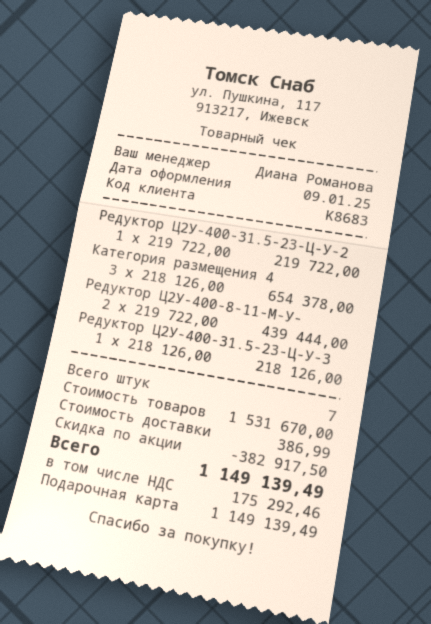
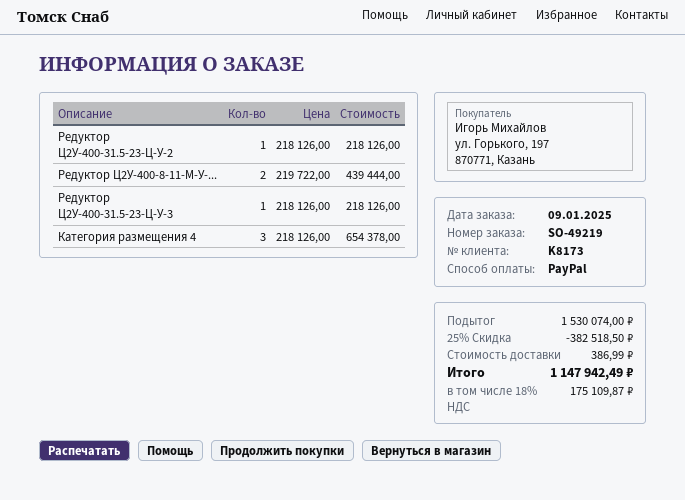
customer number: K8683 -> K8173
payment method: gift card -> PayPal
Редуктор Ц2У-400-31.5-23-Ц-У-2: 1 x 219722.00 = 219722.00 -> 1 x 218126.00 = 218126.00
subtotal: 1531670.00 -> 1530074.00
discount: 382917.50 -> 382518.50
tax: 175292.46 -> 175109.87
total: 1149139.49 -> 1147942.49

